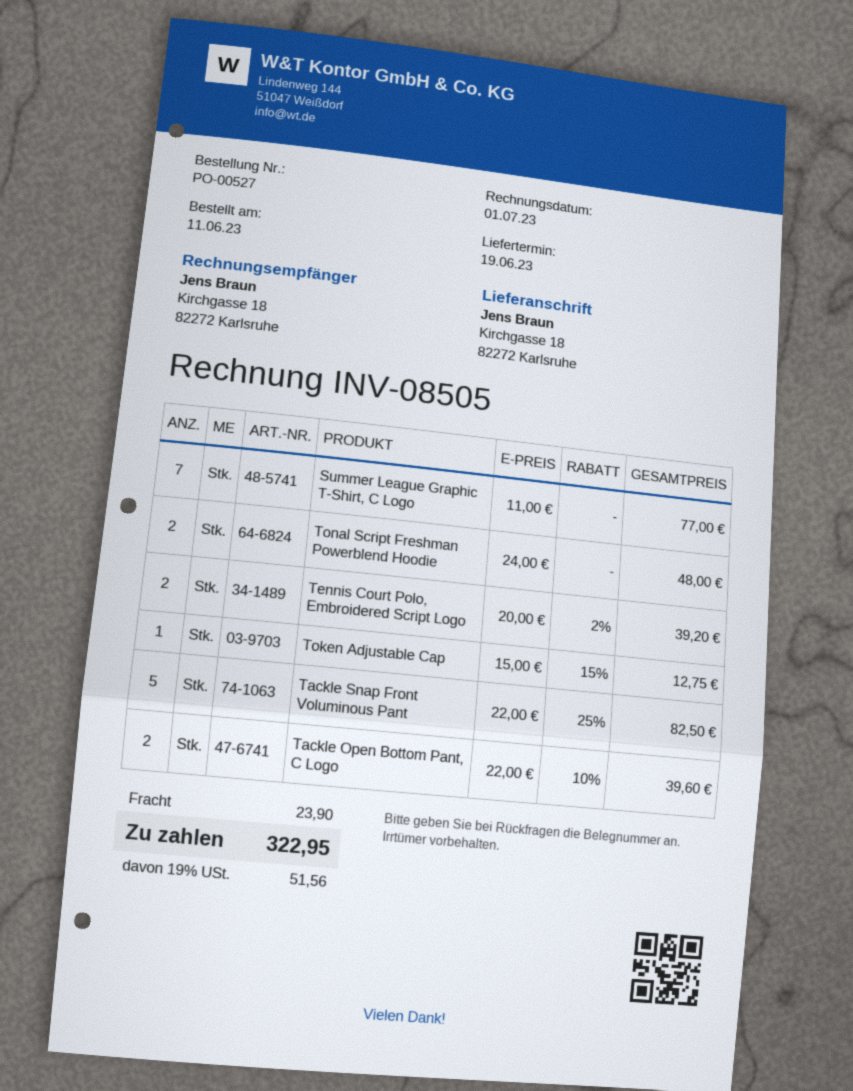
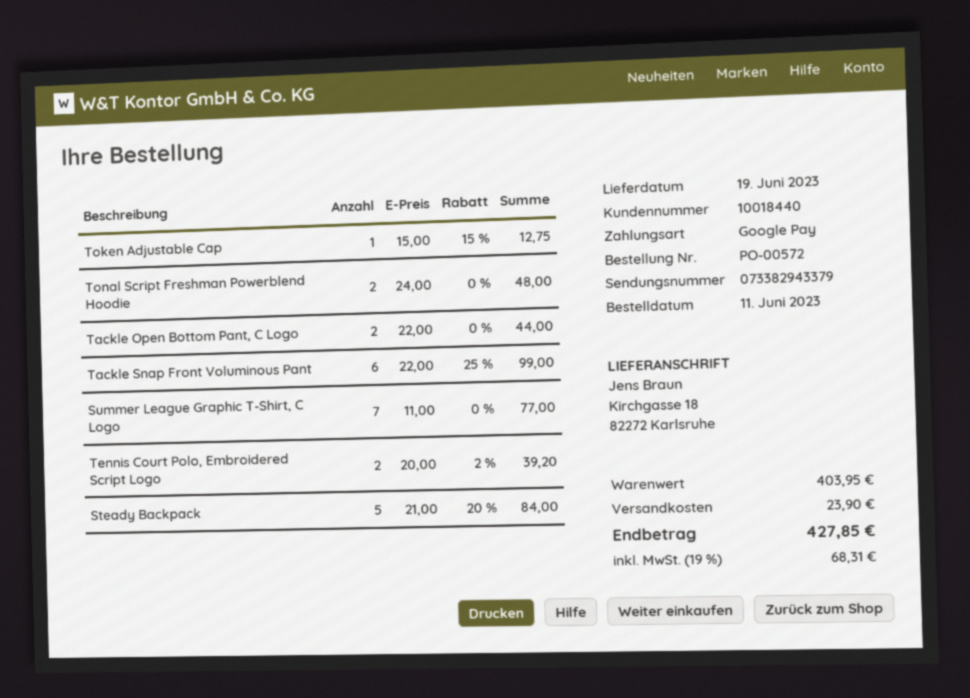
order number: PO-00527 -> PO-00572
Tackle Snap Front Voluminous Pant: 5 x 22.00 - 25% = 82.50 -> 6 x 22.00 - 25% = 99.00
Tackle Open Bottom Pant, C Logo: 2 x 22.00 - 10% = 39.60 -> 2 x 22.00 = 44.00
Steady Backpack: none -> 5 x 21.00 - 20% = 84.00
tax: 19% = 51.56 -> 19% = 68.31
total: 322.95 -> 427.85

